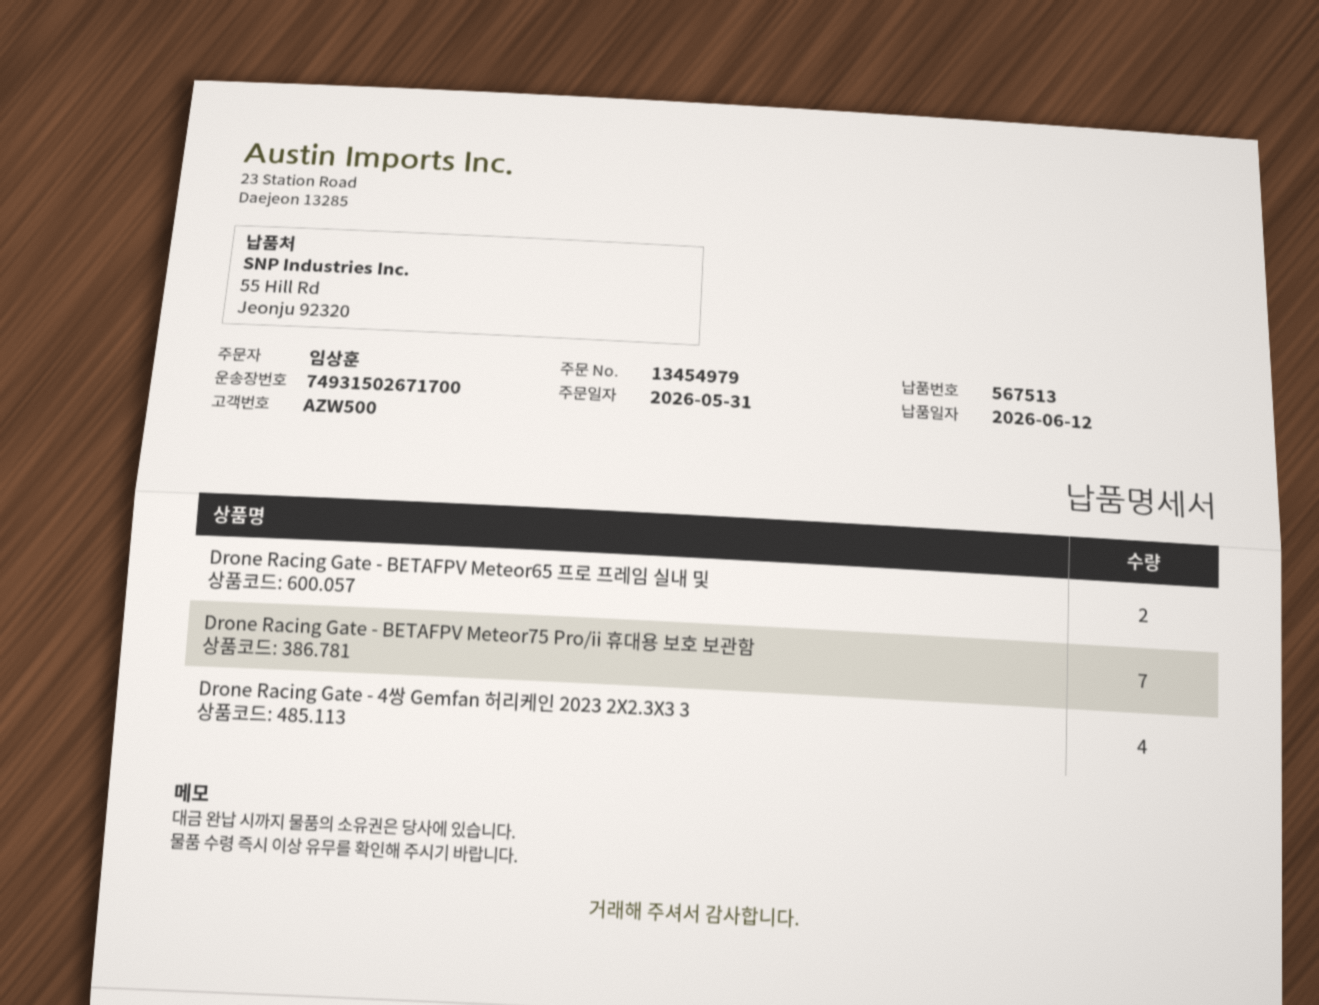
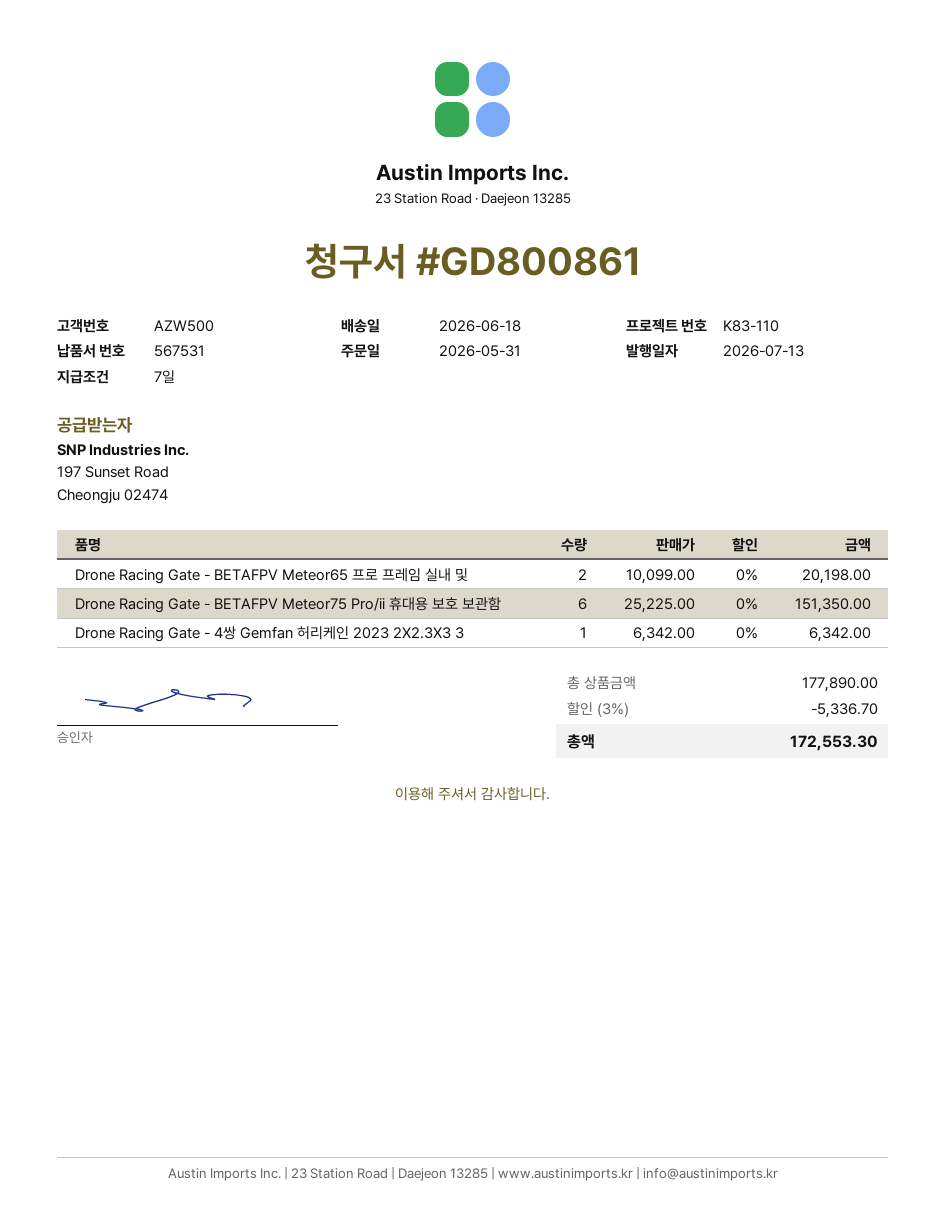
delivery note number: 567513 -> 567531
delivery date: 2026-06-12 -> 2026-06-18
Drone Racing Gate - BETAFPV Meteor75 Pro/ii 휴대용 보호 보관함: 7 -> 6
Drone Racing Gate - 4쌍 Gemfan 허리케인 2023 2X2.3X3 3: 4 -> 1

